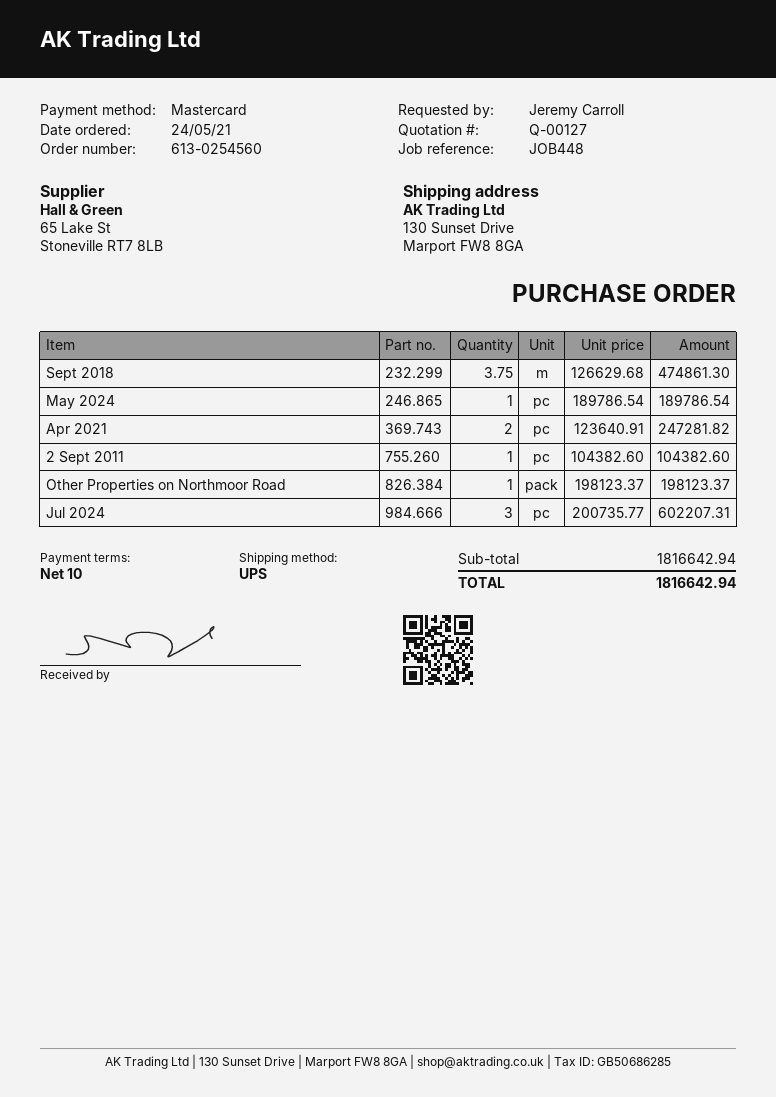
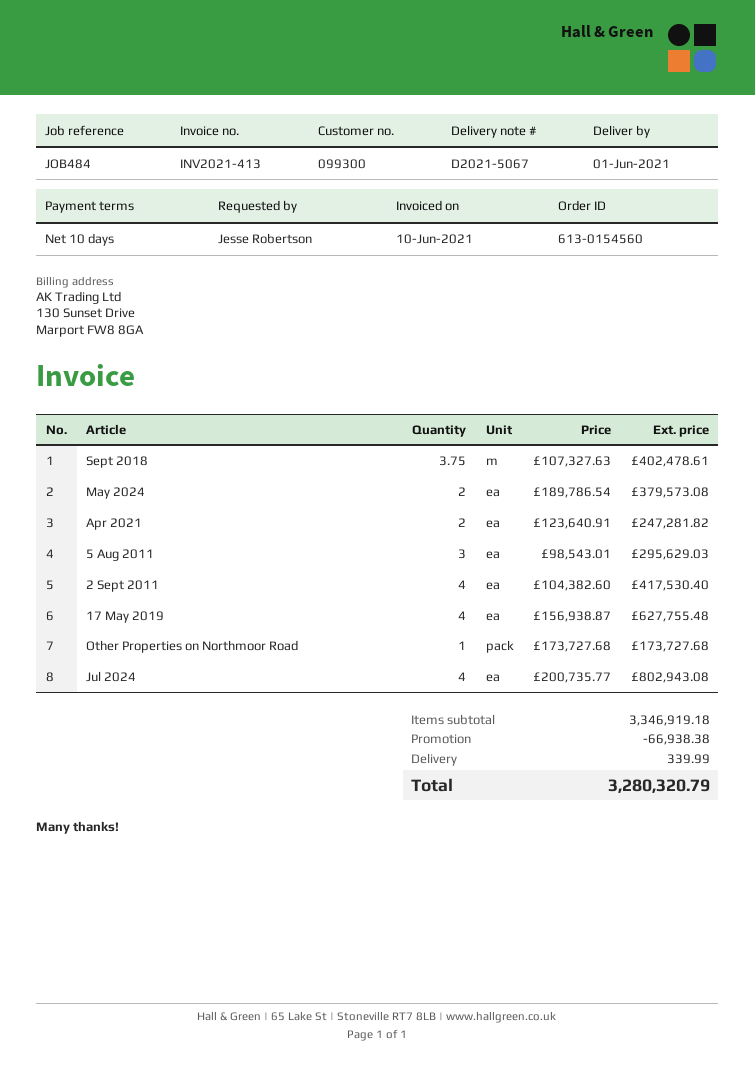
order number: 613-0254560 -> 613-0154560
reference: JOB448 -> JOB484
ordered by: Jeremy Carroll -> Jesse Robertson
Sept 2018: 3.75 x 126629.68 = 474861.30 -> 3.75 x 107327.63 = 402478.61
May 2024: 1 x 189786.54 = 189786.54 -> 2 x 189786.54 = 379573.08
2 Sept 2011: 1 x 104382.60 = 104382.60 -> 4 x 104382.60 = 417530.40
Other Properties on Northmoor Road: 1 x 198123.37 = 198123.37 -> 1 x 173727.68 = 173727.68
Jul 2024: 3 x 200735.77 = 602207.31 -> 4 x 200735.77 = 802943.08
5 Aug 2011: none -> 3 x 98543.01 = 295629.03
17 May 2019: none -> 4 x 156938.87 = 627755.48
subtotal: 1816642.94 -> 3346919.18
discount: none -> 66938.38
shipping: none -> 339.99
total: 1816642.94 -> 3280320.79

